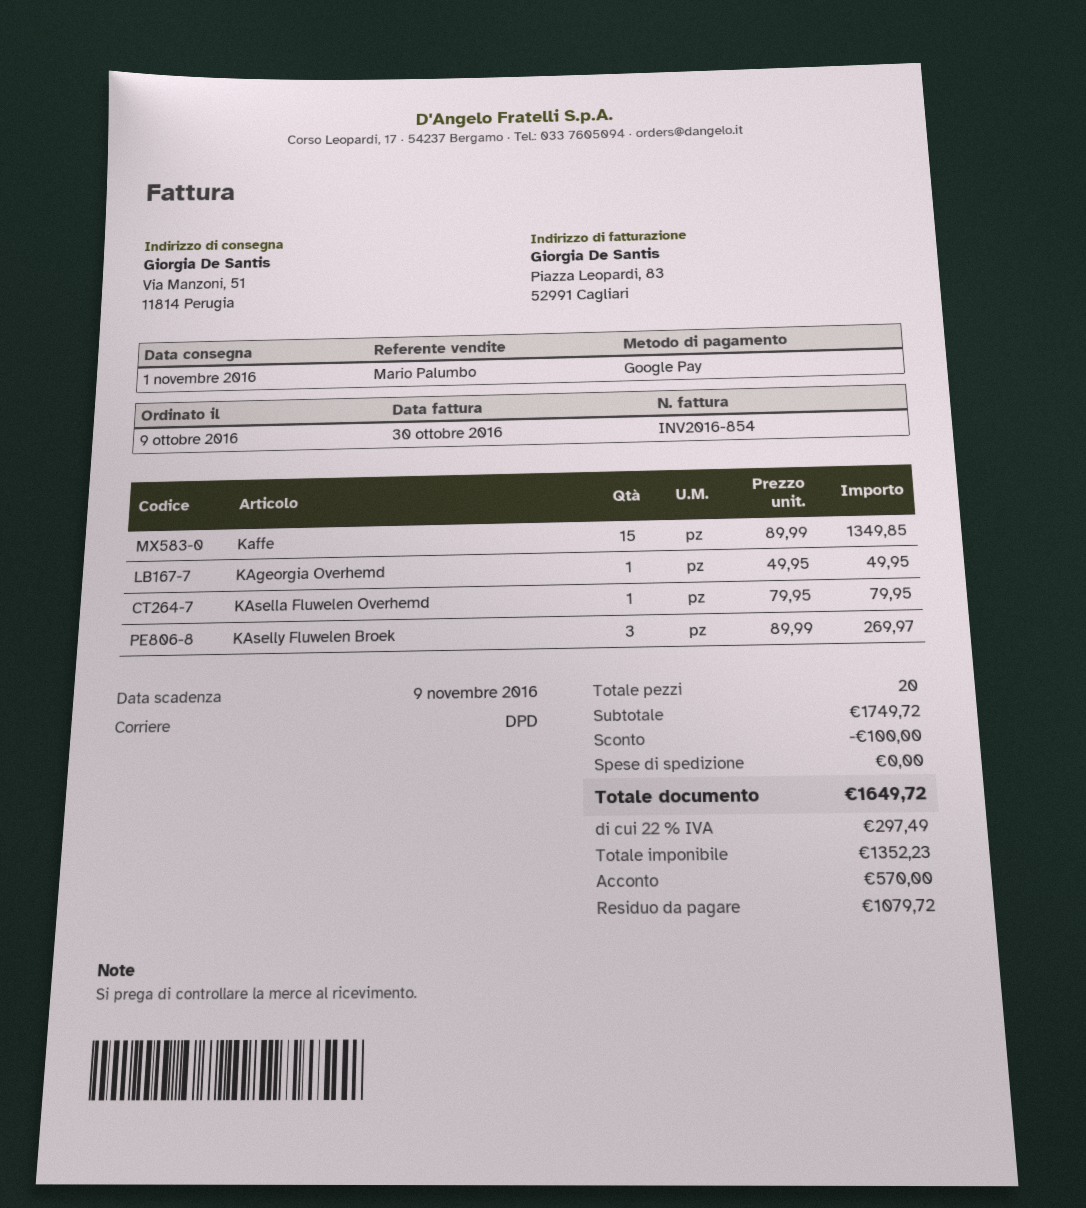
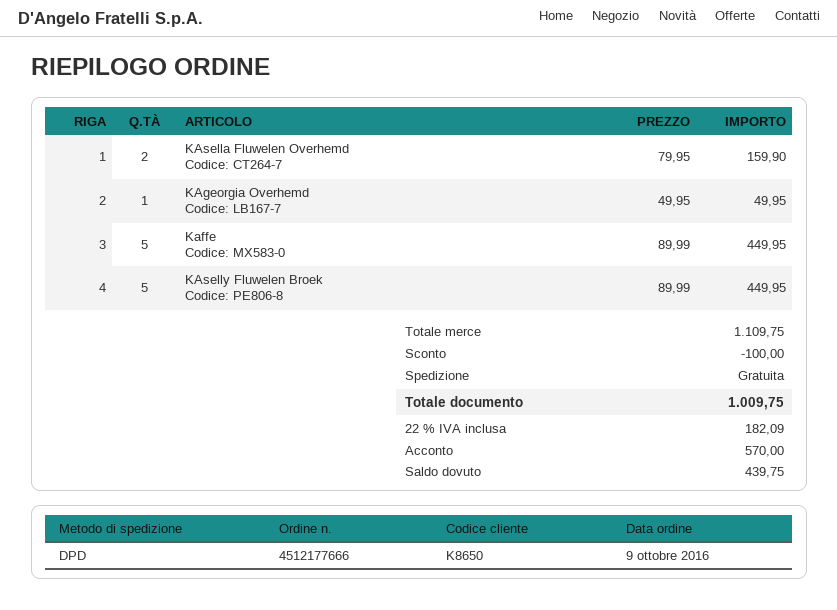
Kaffe: 15 x 89.99 = 1349.85 -> 5 x 89.99 = 449.95
KAsella Fluwelen Overhemd: 1 x 79.95 = 79.95 -> 2 x 79.95 = 159.90
KAselly Fluwelen Broek: 3 x 89.99 = 269.97 -> 5 x 89.99 = 449.95
subtotal: 1749.72 -> 1109.75
tax: 22% = 297.49 -> 22% = 182.09
total: 1649.72 -> 1009.75
balance: 1079.72 -> 439.75

